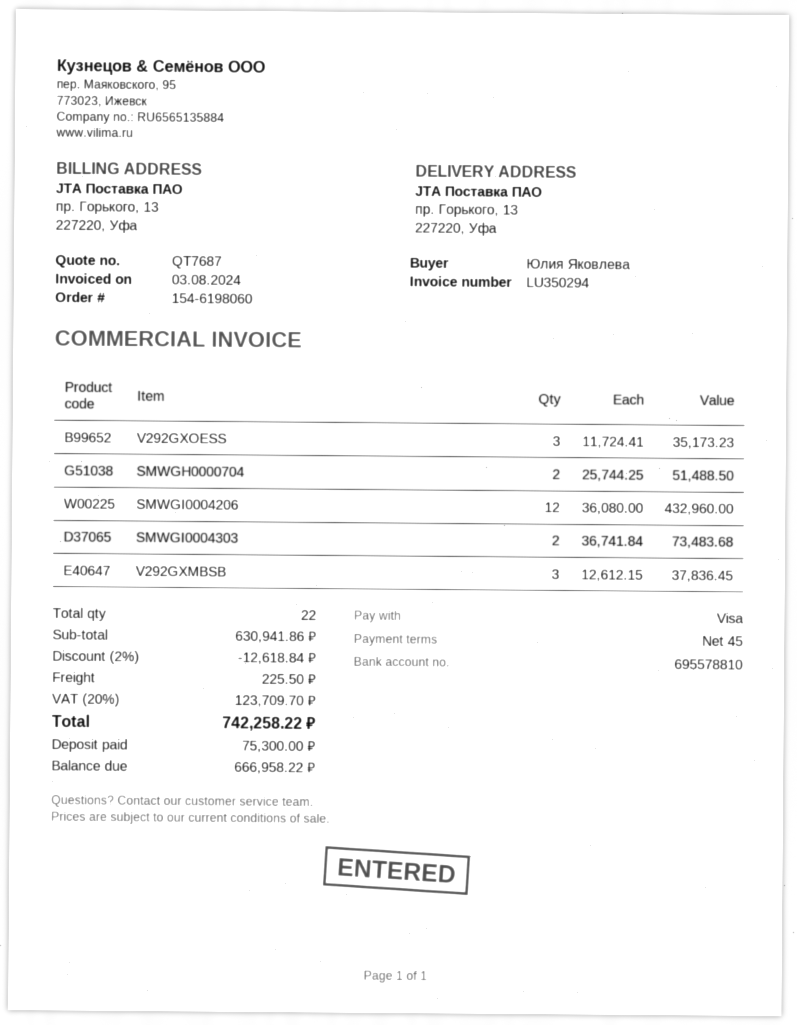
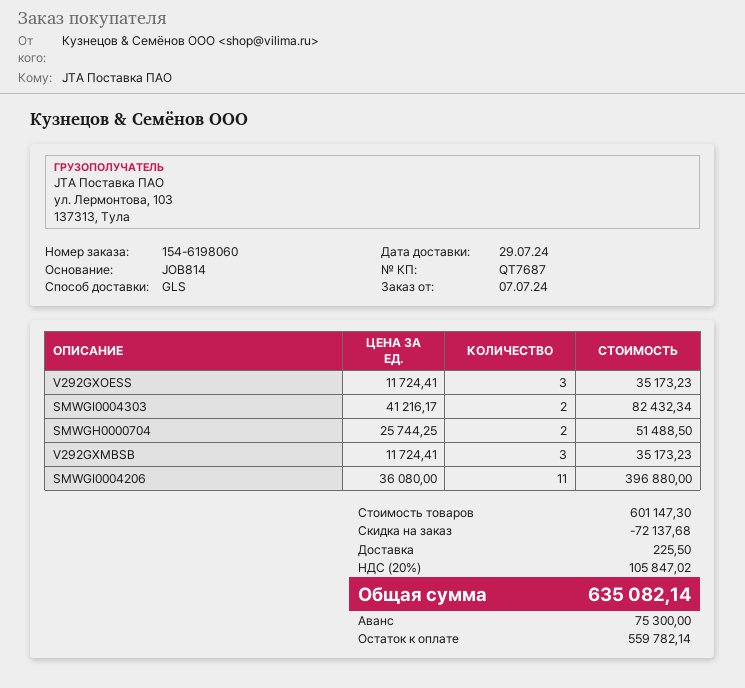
ship to: пр. Горького, 13, 227220, Уфа -> ул. Лермонтова, 103, 137313, Тула
SMWGI0004206: 12 x 36080.00 = 432960.00 -> 11 x 36080.00 = 396880.00
SMWGI0004303: 2 x 36741.84 = 73483.68 -> 2 x 41216.17 = 82432.34
V292GXMBSB: 3 x 12612.15 = 37836.45 -> 3 x 11724.41 = 35173.23
subtotal: 630941.86 -> 601147.30
discount: 12618.84 -> 72137.68
tax: 20% = 123709.70 -> 20% = 105847.02
total: 742258.22 -> 635082.14
balance: 666958.22 -> 559782.14

